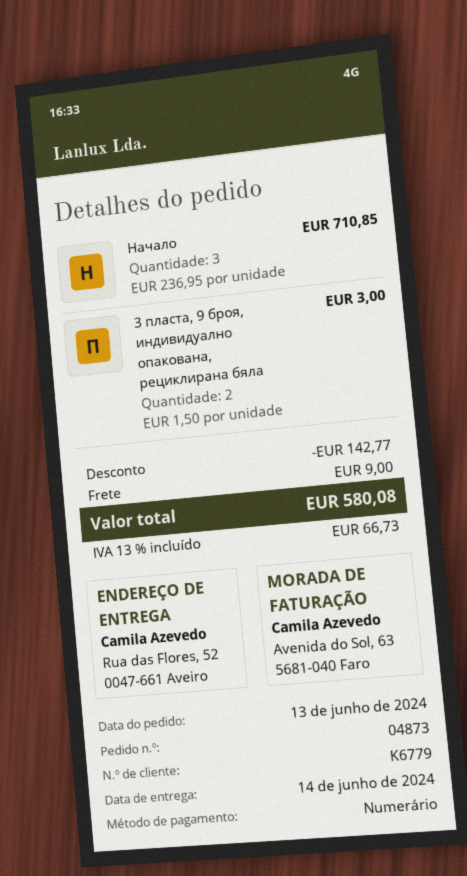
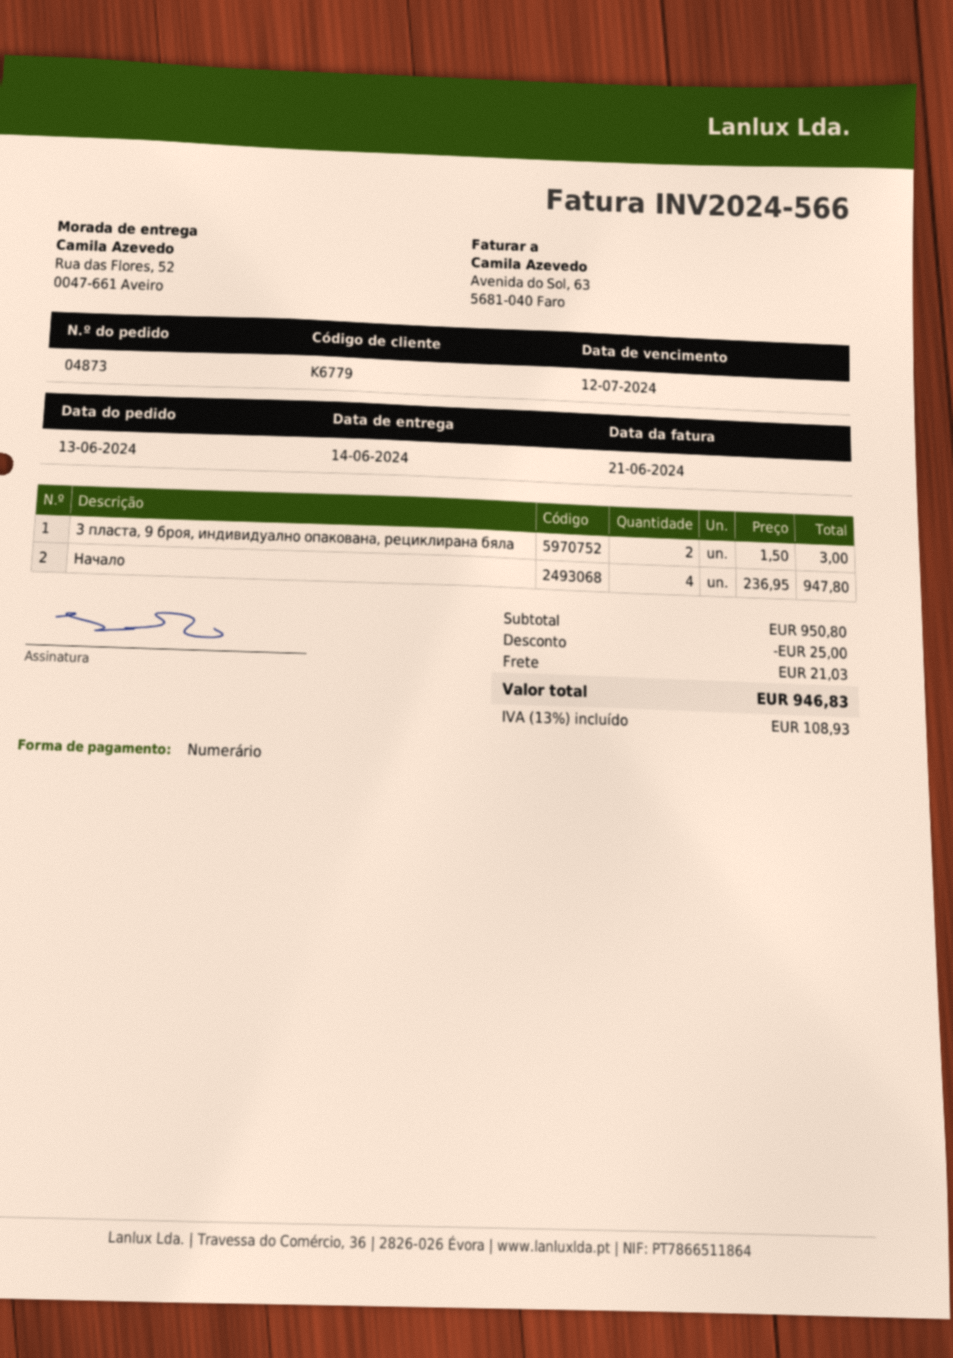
Начало: 3 x 236.95 = 710.85 -> 4 x 236.95 = 947.80
discount: 142.77 -> 25.00
shipping: 9.00 -> 21.03
tax: 13% = 66.73 -> 13% = 108.93
total: 580.08 -> 946.83

